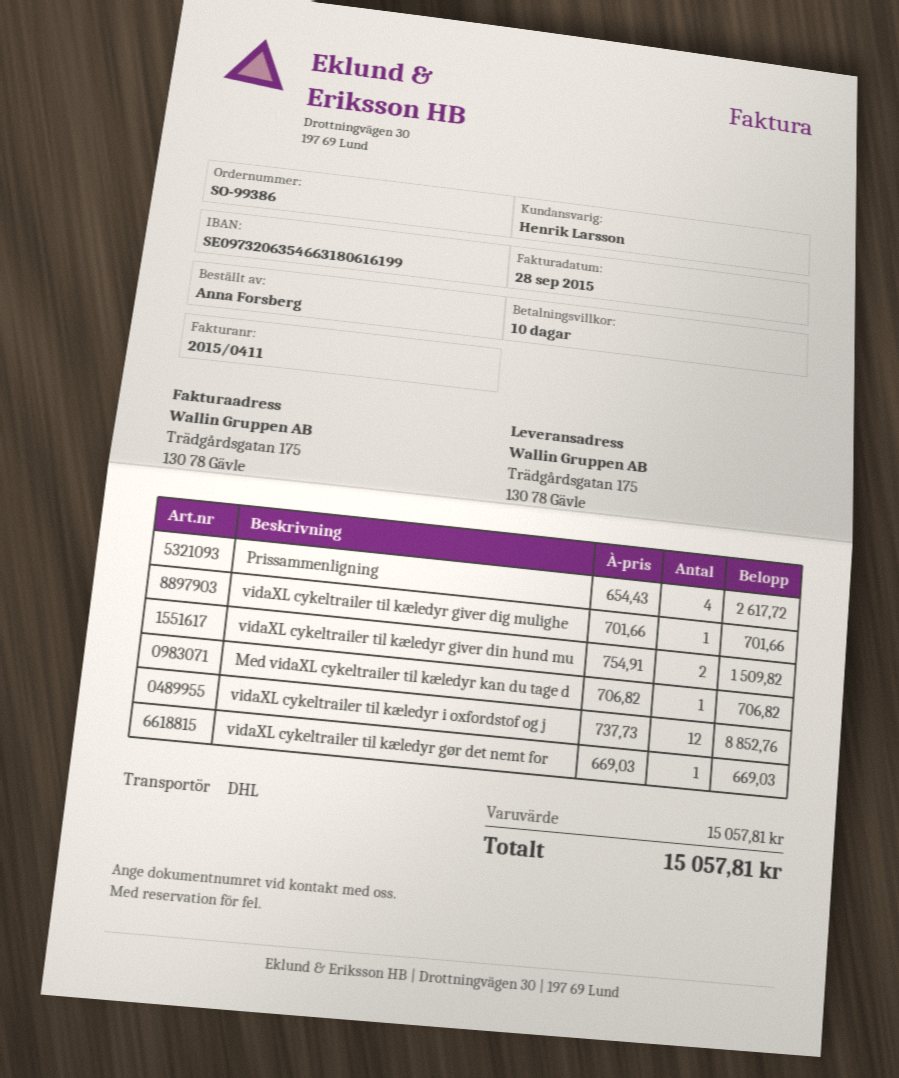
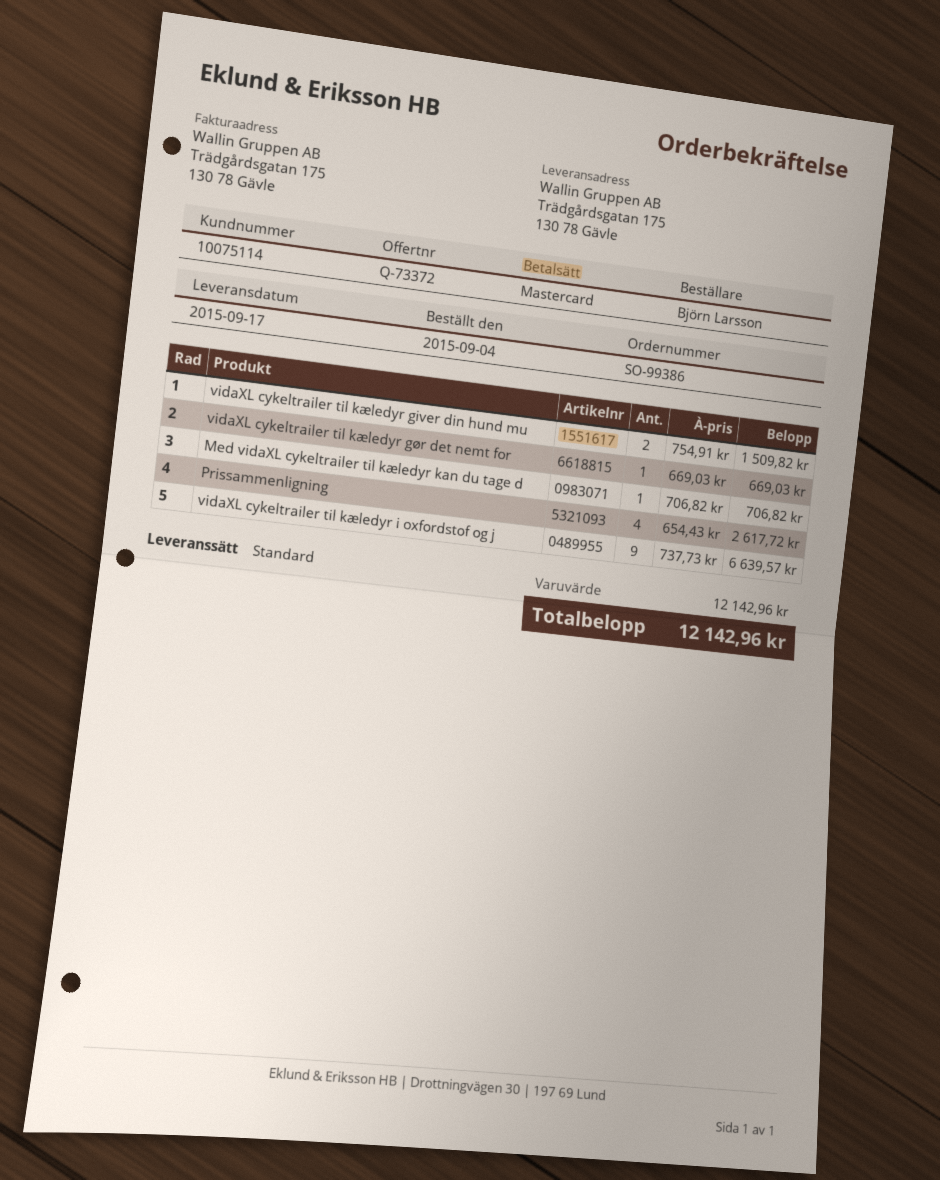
ordered by: Anna Forsberg -> Björn Larsson
shipping method: DHL -> standard
vidaXL cykeltrailer til kæledyr giver dig mulighe: 1 x 701.66 = 701.66 -> none
vidaXL cykeltrailer til kæledyr i oxfordstof og j: 12 x 737.73 = 8852.76 -> 9 x 737.73 = 6639.57
subtotal: 15057.81 -> 12142.96
total: 15057.81 -> 12142.96

